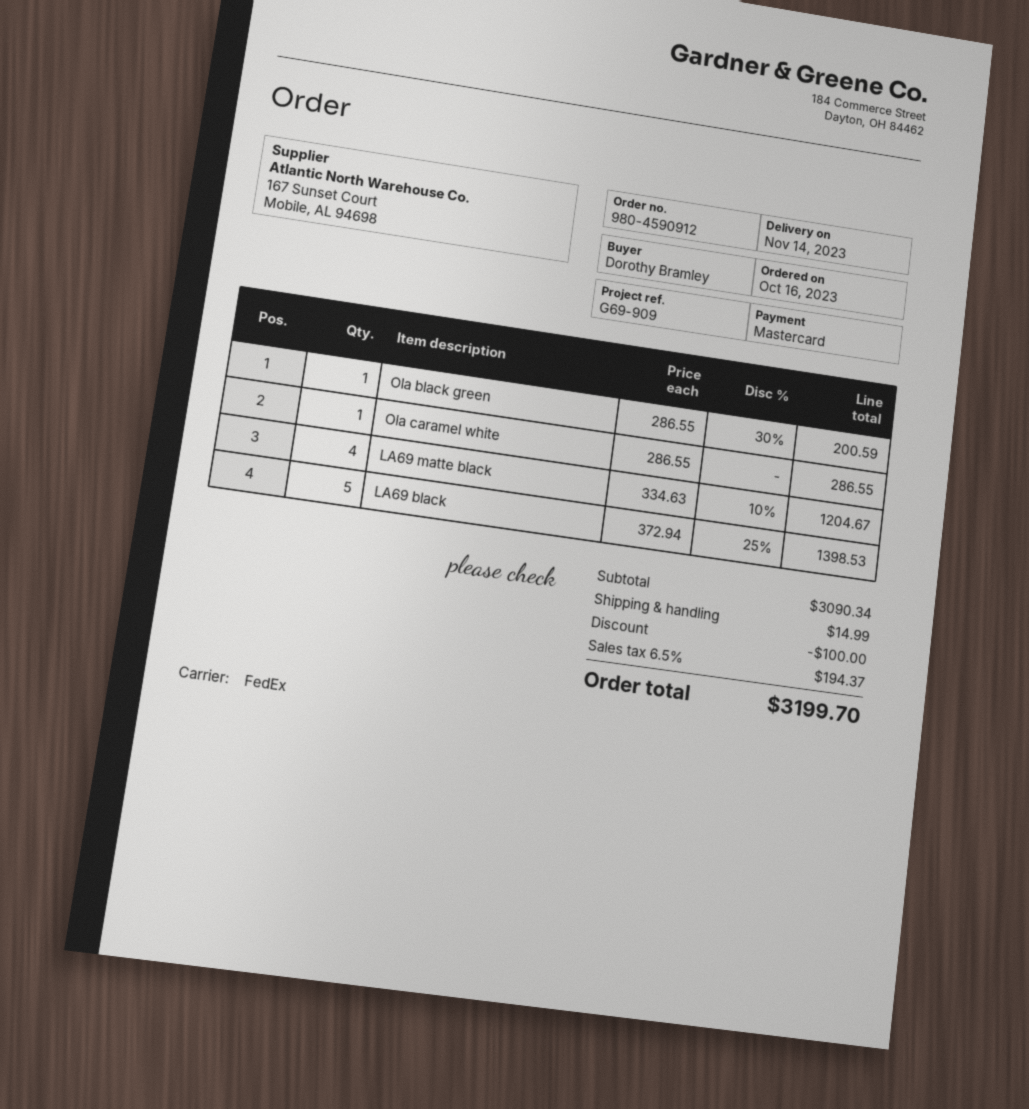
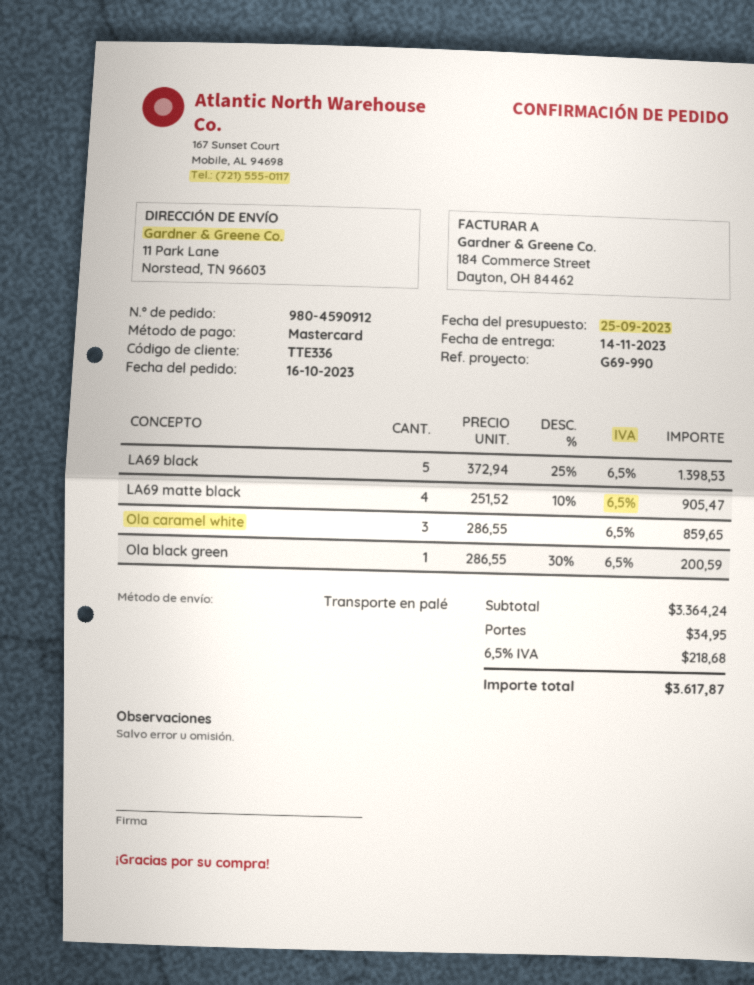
reference: G69-909 -> G69-990
shipping method: FedEx -> pallet freight
Ola caramel white: 1 x 286.55 = 286.55 -> 3 x 286.55 = 859.65
LA69 matte black: 4 x 334.63 - 10% = 1204.67 -> 4 x 251.52 - 10% = 905.47
subtotal: 3090.34 -> 3364.24
discount: 100.00 -> none
shipping: 14.99 -> 34.95
tax: 6.5% = 194.37 -> 6.5% = 218.68
total: 3199.70 -> 3617.87

